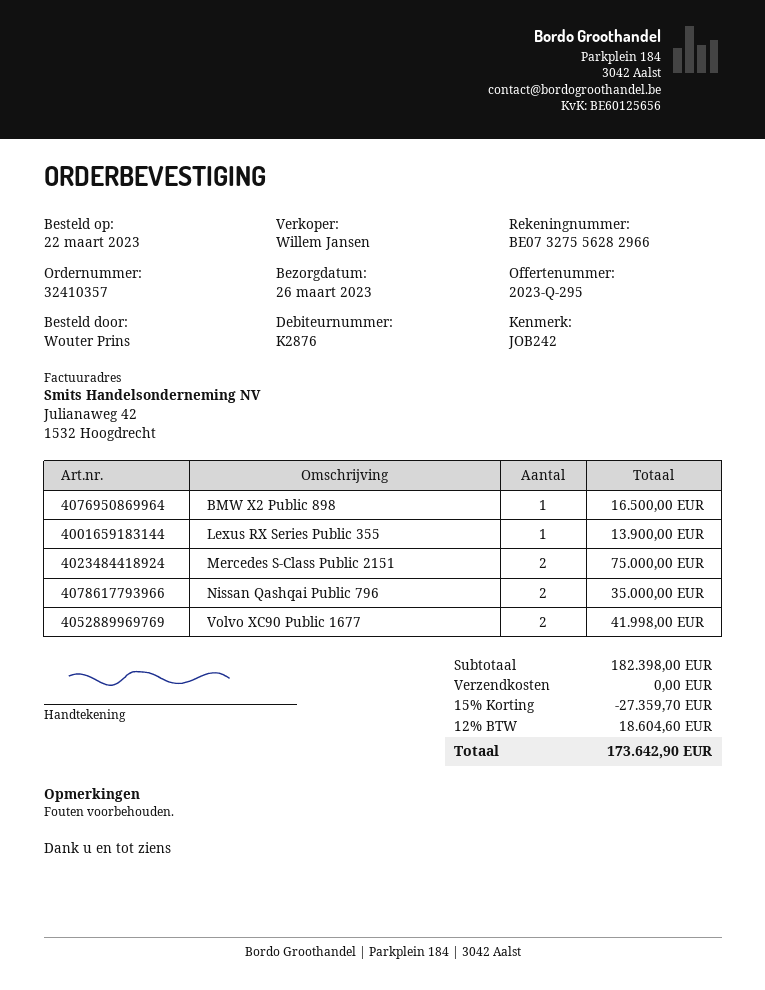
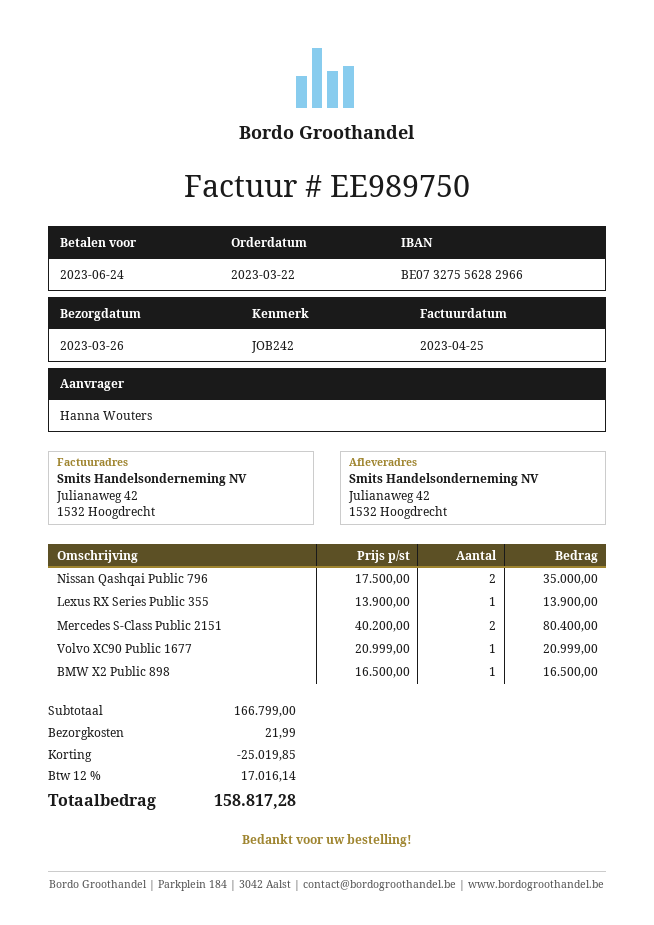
ordered by: Wouter Prins -> Hanna Wouters
Mercedes S-Class Public 2151: 2 for 75000.00 -> 2 for 80400.00
Volvo XC90 Public 1677: 2 for 41998.00 -> 1 for 20999.00
subtotal: 182398.00 -> 166799.00
discount: 27359.70 -> 25019.85
shipping: 0.00 -> 21.99
tax: 12% = 18604.60 -> 12% = 17016.14
total: 173642.90 -> 158817.28

